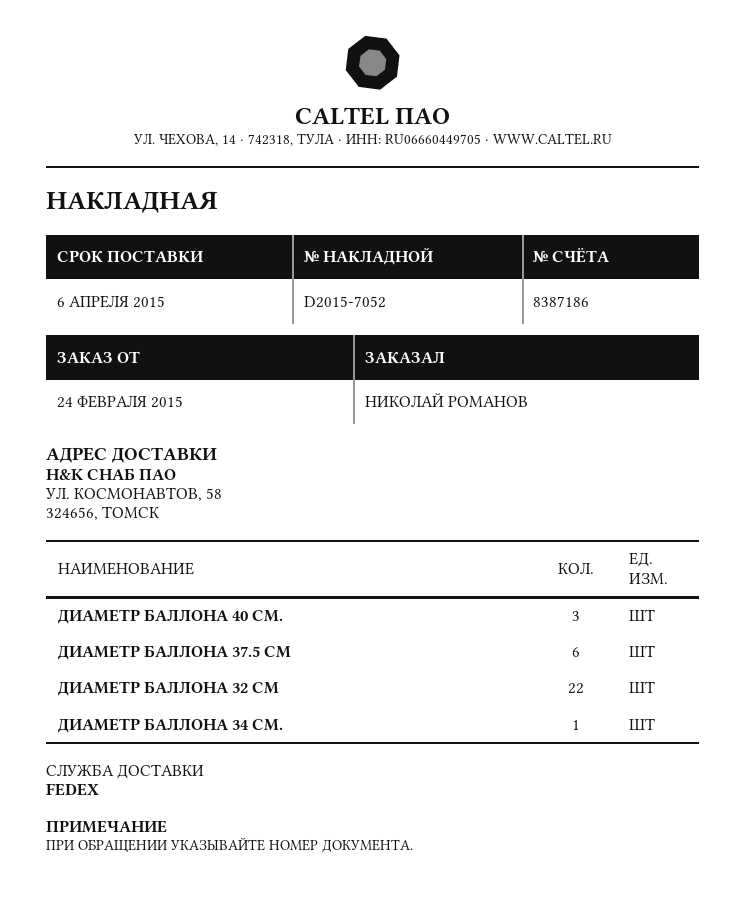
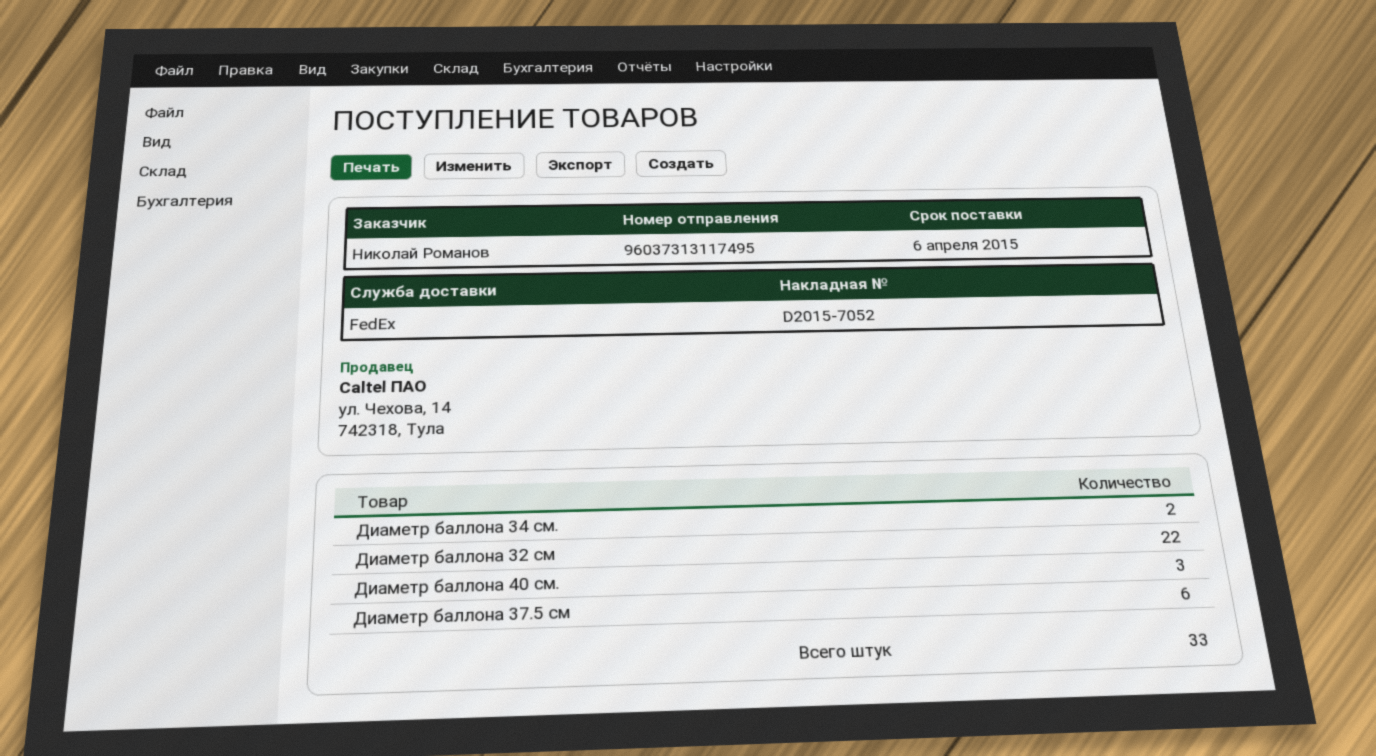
ДИАМЕТР БАЛЛОНА 34 СМ.: 1 -> 2

